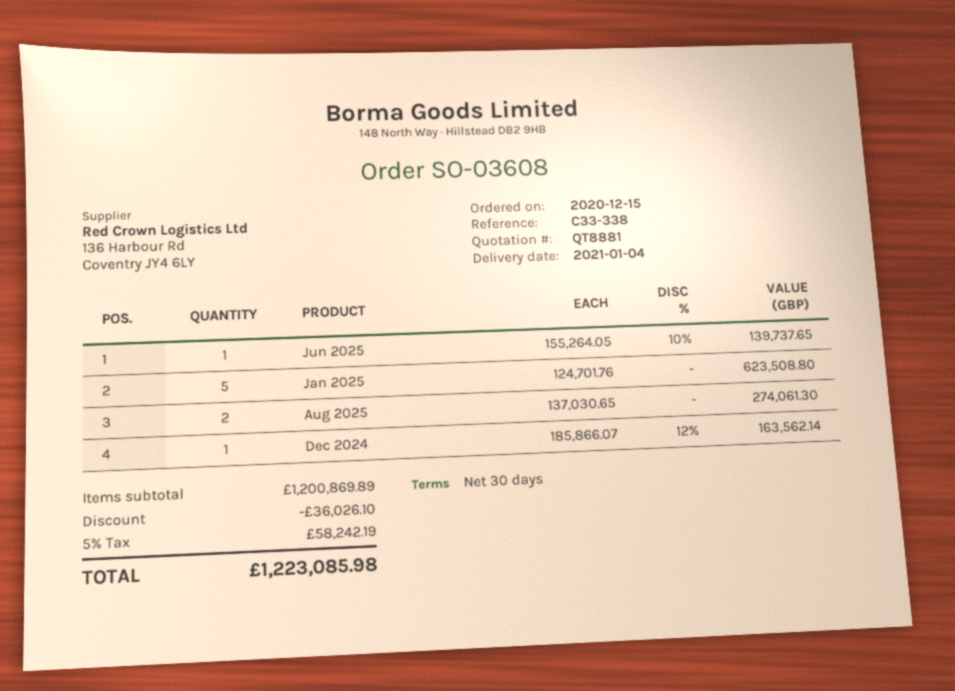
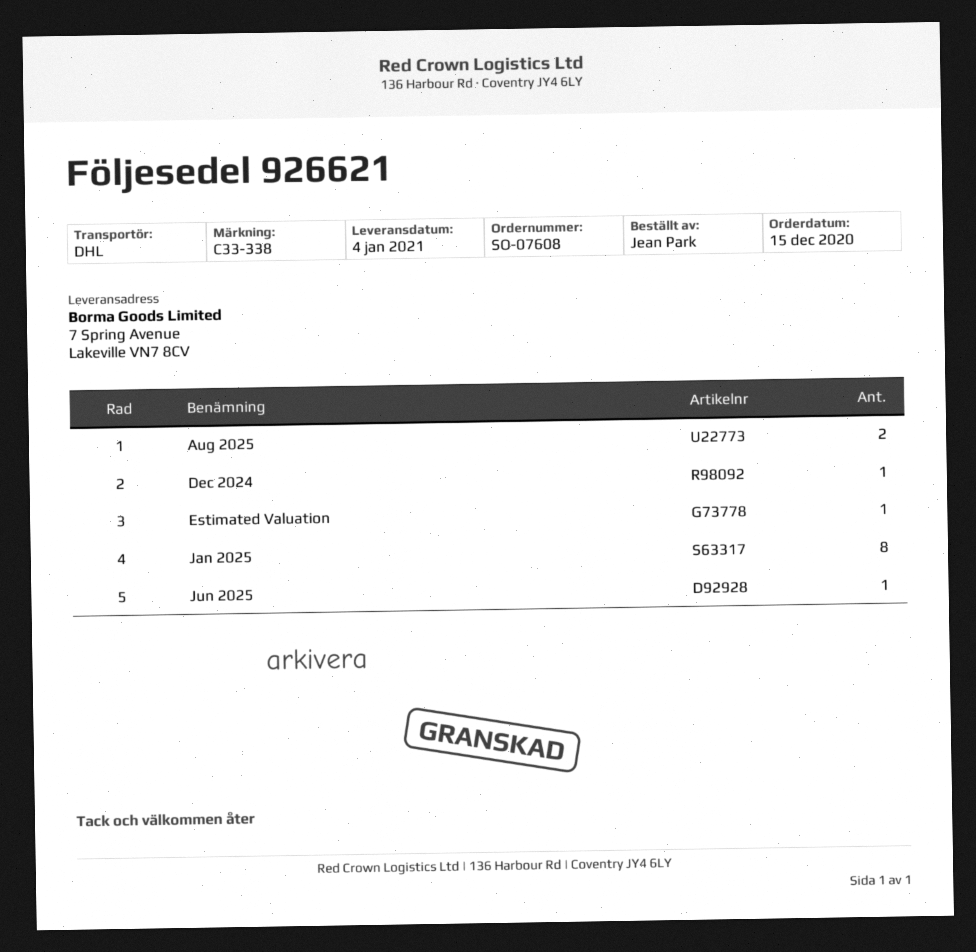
order number: SO-03608 -> SO-07608
Jan 2025: 5 -> 8
Estimated Valuation: none -> 1

